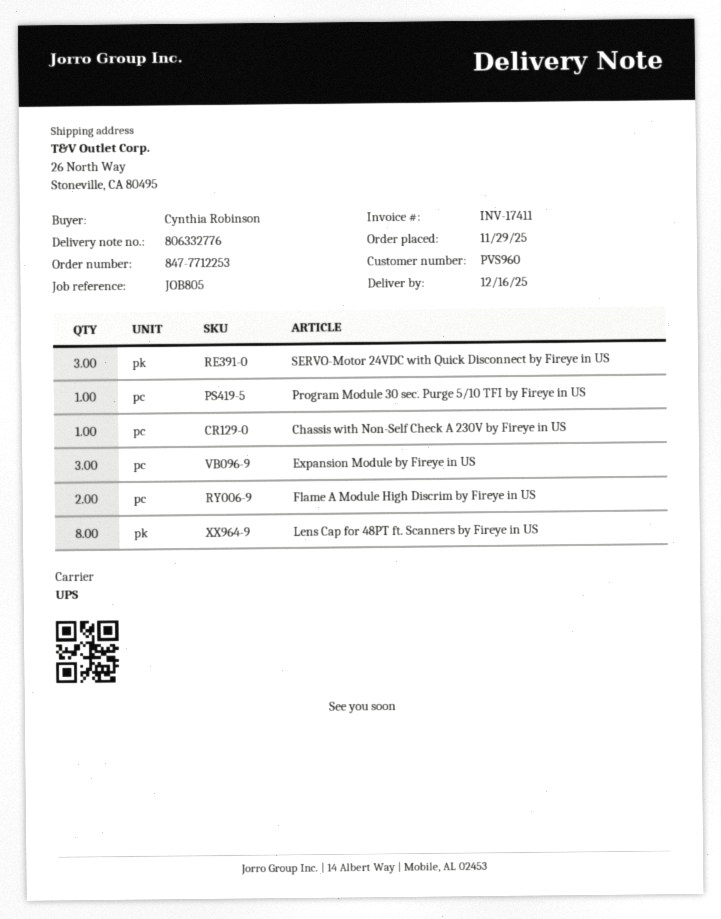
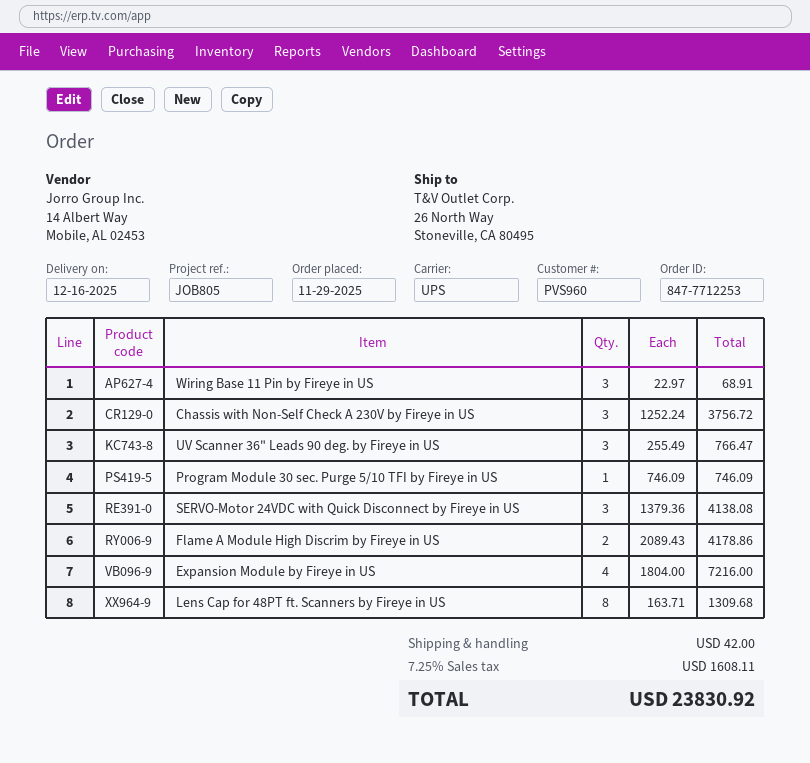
Chassis with Non-Self Check A 230V by Fireye in US: 1 -> 3
Expansion Module by Fireye in US: 3 -> 4
Wiring Base 11 Pin by Fireye in US: none -> 3
UV Scanner 36" Leads 90 deg. by Fireye in US: none -> 3

